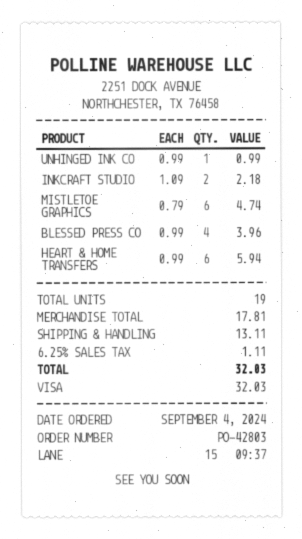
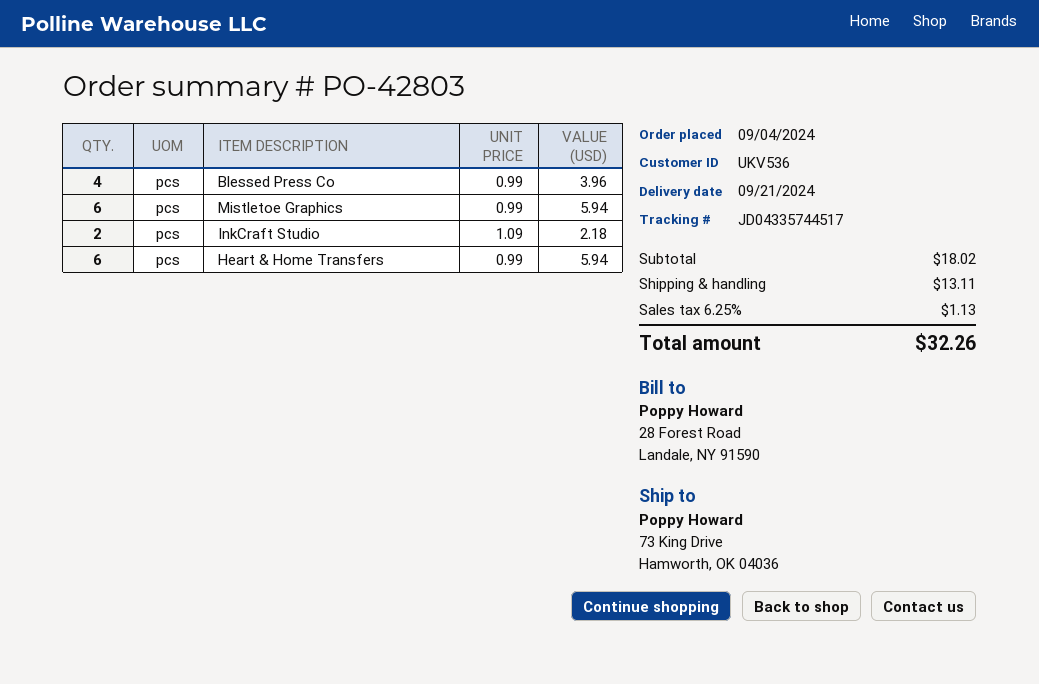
UNHINGED INK CO: 1 x 0.99 = 0.99 -> none
MISTLETOE GRAPHICS: 6 x 0.79 = 4.74 -> 6 x 0.99 = 5.94
subtotal: 17.81 -> 18.02
tax: 6.25% = 1.11 -> 6.25% = 1.13
total: 32.03 -> 32.26

